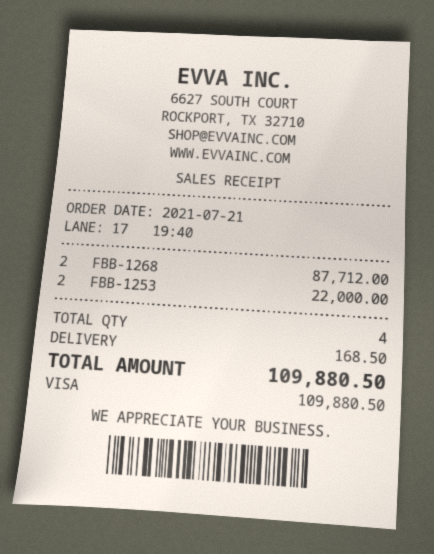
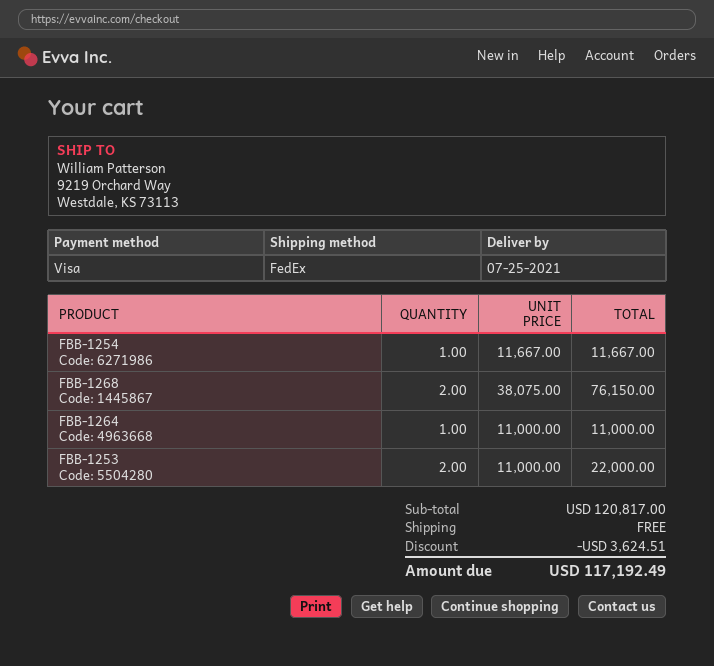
FBB-1268: 2 for 87712.00 -> 2 for 76150.00
FBB-1254: none -> 1 for 11667.00
FBB-1264: none -> 1 for 11000.00
discount: none -> 3624.51
shipping: 168.50 -> 0.00
total: 109880.50 -> 117192.49

